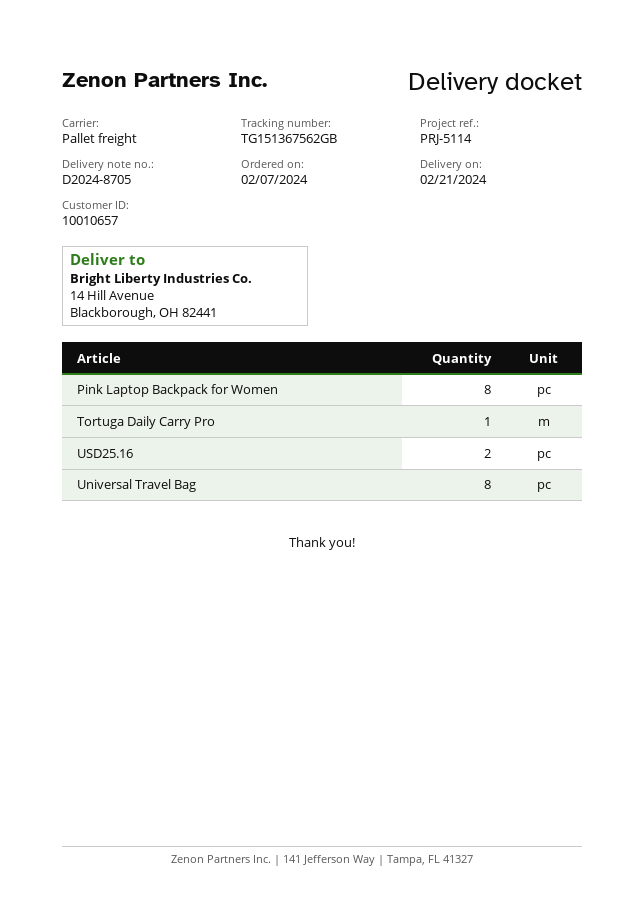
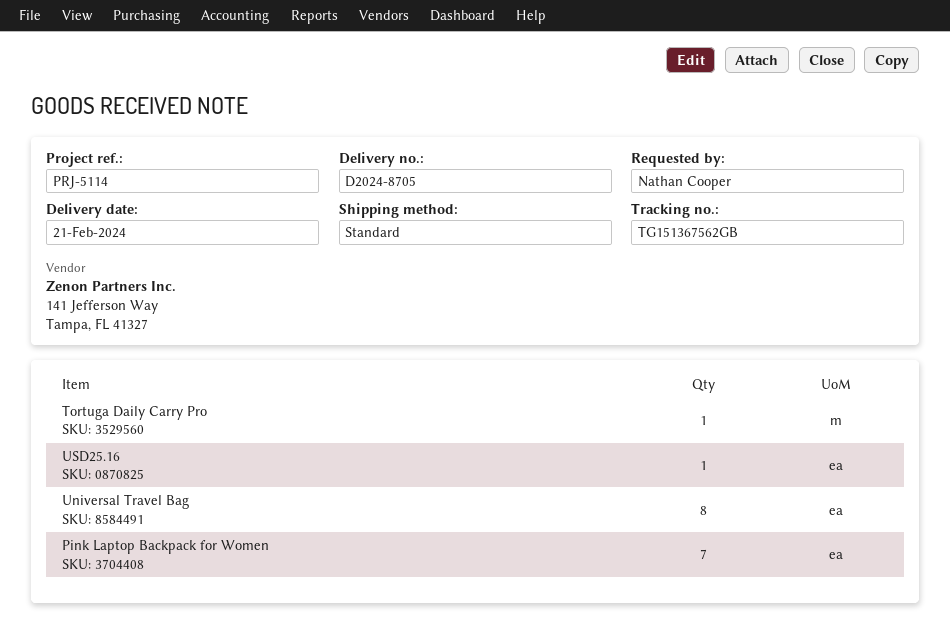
shipping method: pallet freight -> standard
Pink Laptop Backpack for Women: 8 -> 7
USD25.16: 2 -> 1

